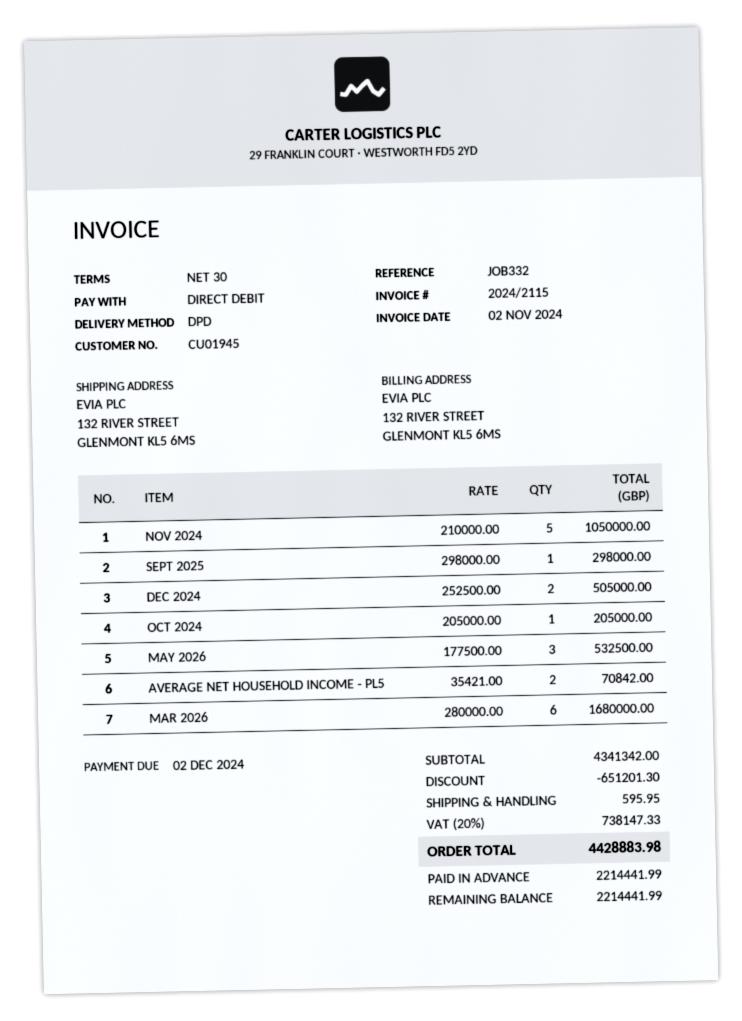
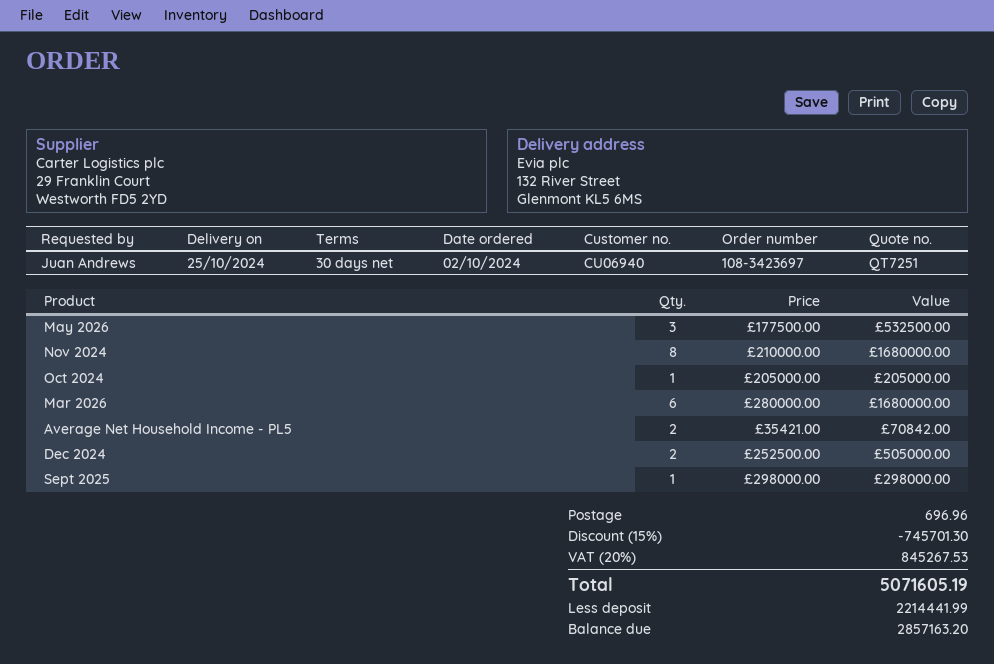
customer number: CU01945 -> CU06940
NOV 2024: 5 x 210000.00 = 1050000.00 -> 8 x 210000.00 = 1680000.00
discount: 651201.30 -> 745701.30
shipping: 595.95 -> 696.96
tax: 20% = 738147.33 -> 20% = 845267.53
total: 4428883.98 -> 5071605.19
balance: 2214441.99 -> 2857163.20

